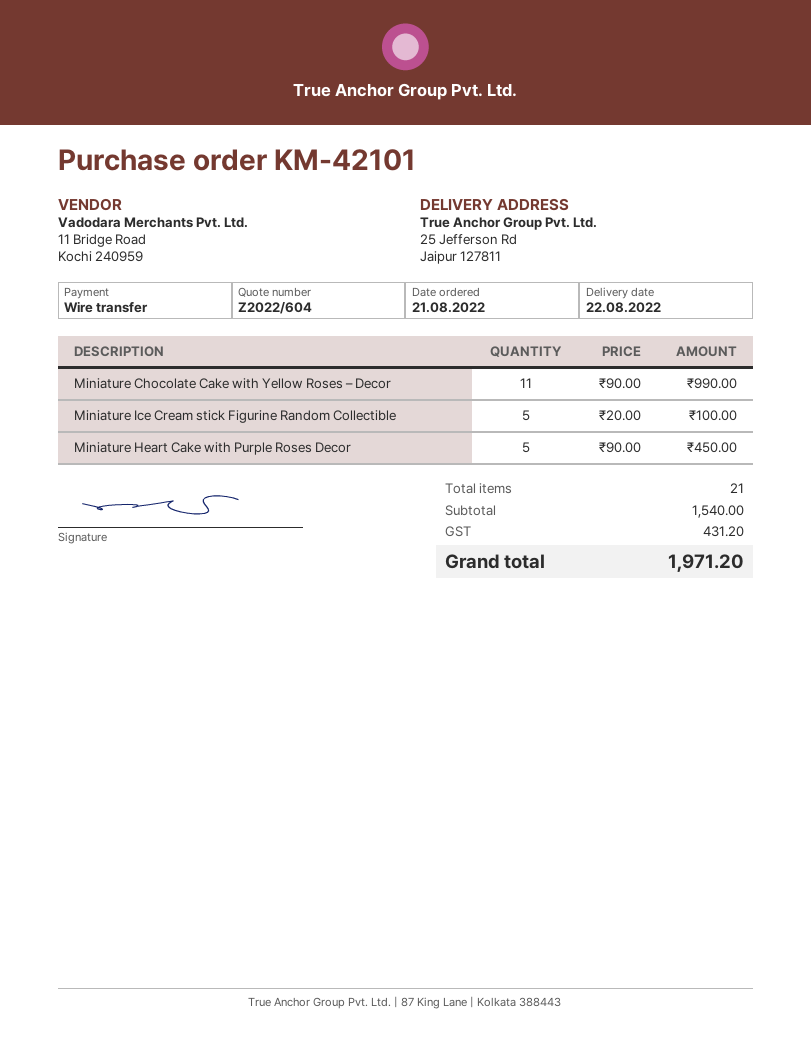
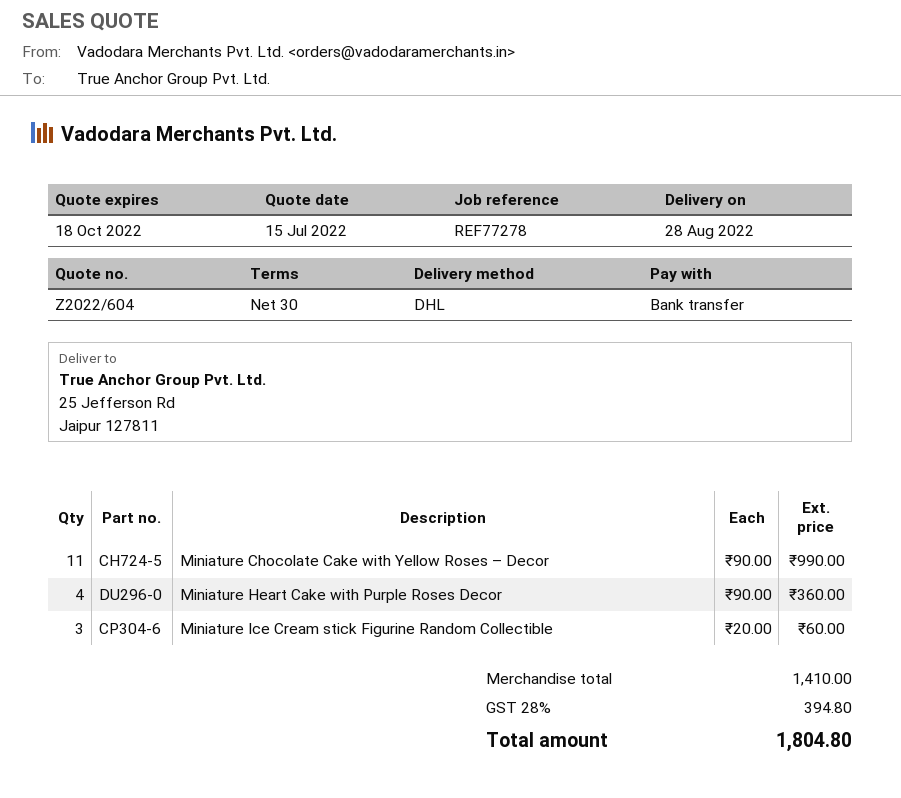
delivery date: 2022-08-22 -> 2022-08-28
Miniature Ice Cream stick Figurine Random Collectible: 5 x 20.00 = 100.00 -> 3 x 20.00 = 60.00
Miniature Heart Cake with Purple Roses Decor: 5 x 90.00 = 450.00 -> 4 x 90.00 = 360.00
subtotal: 1540.00 -> 1410.00
tax: 431.20 -> 394.80
total: 1971.20 -> 1804.80

